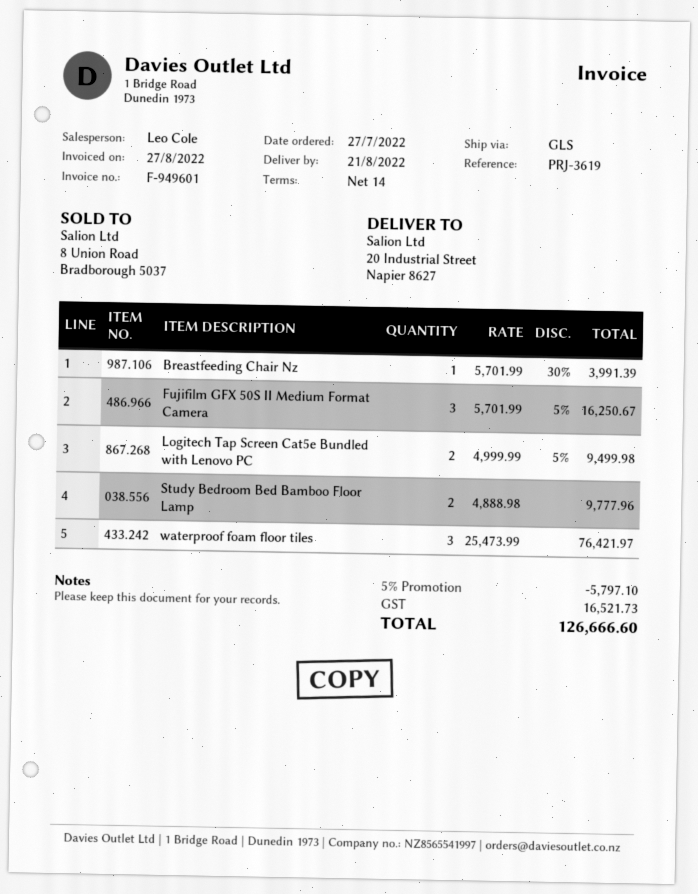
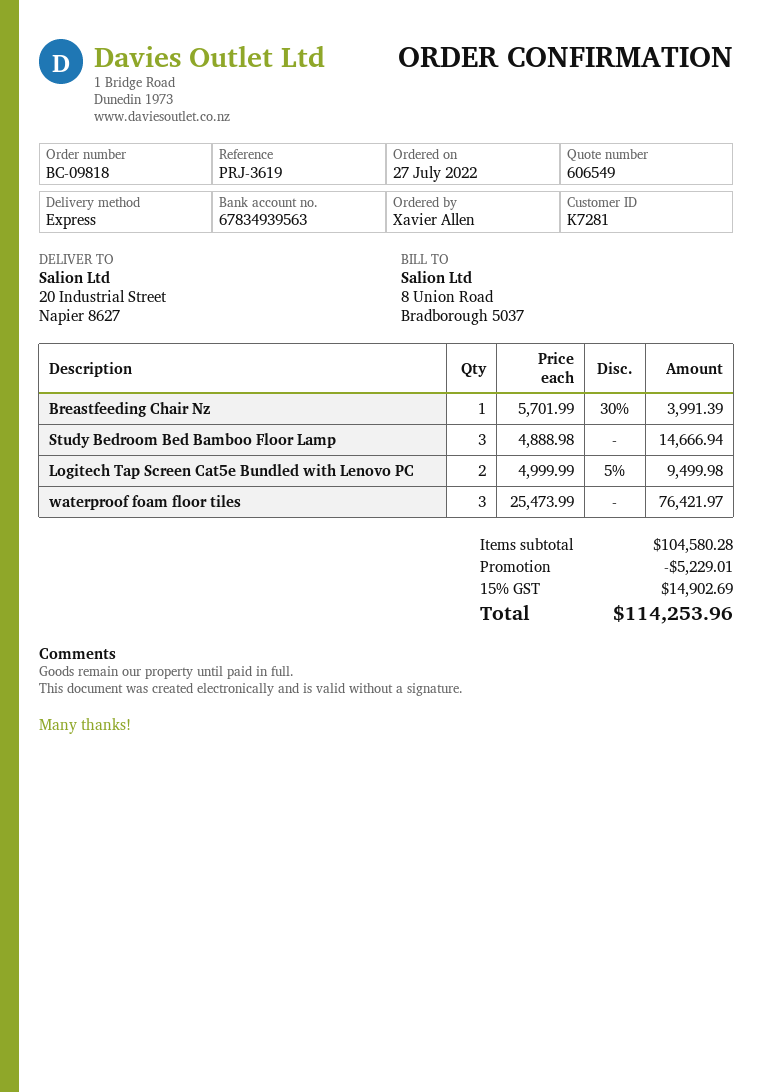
shipping method: GLS -> express
Fujifilm GFX 50S II Medium Format Camera: 3 x 5701.99 - 5% = 16250.67 -> none
Study Bedroom Bed Bamboo Floor Lamp: 2 x 4888.98 = 9777.96 -> 3 x 4888.98 = 14666.94
discount: 5797.10 -> 5229.01
tax: 16521.73 -> 14902.69
total: 126666.60 -> 114253.96

